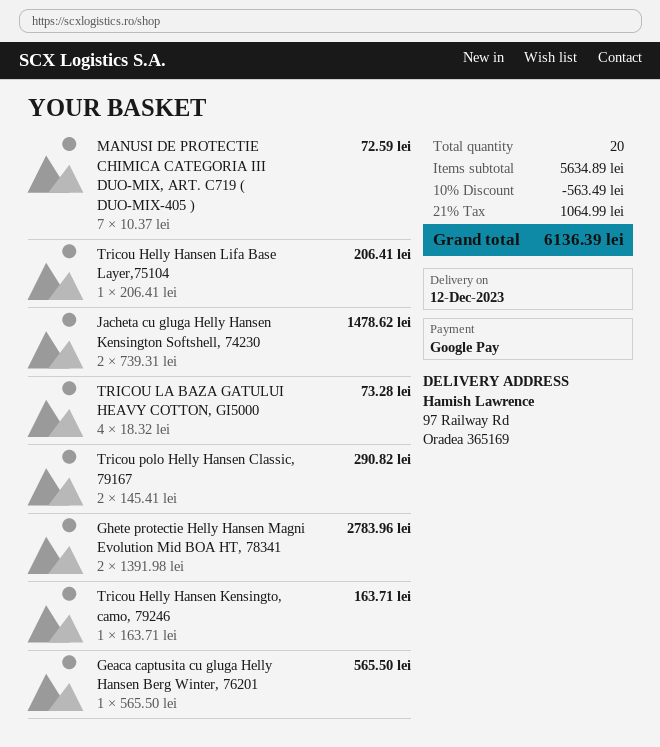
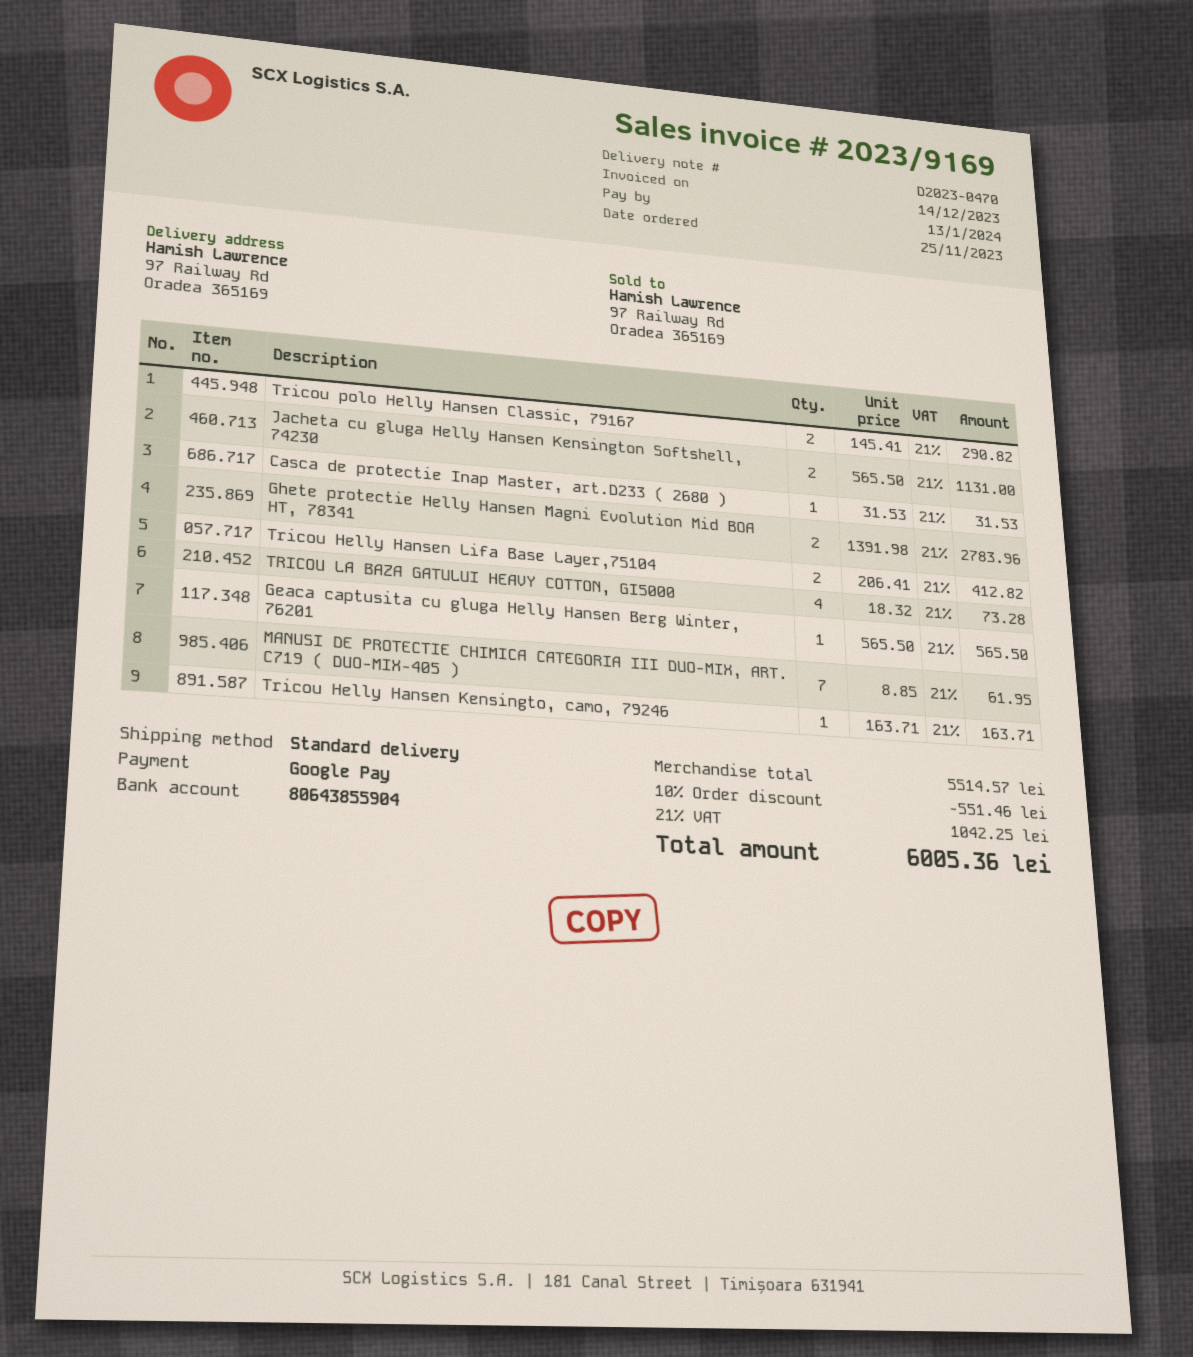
MANUSI DE PROTECTIE CHIMICA CATEGORIA III DUO-MIX, ART. C719 ( DUO-MIX-405 ): 7 x 10.37 = 72.59 -> 7 x 8.85 = 61.95
Tricou Helly Hansen Lifa Base Layer,75104: 1 x 206.41 = 206.41 -> 2 x 206.41 = 412.82
Jacheta cu gluga Helly Hansen Kensington Softshell, 74230: 2 x 739.31 = 1478.62 -> 2 x 565.50 = 1131.00
Casca de protectie Inap Master, art.D233 ( 2680 ): none -> 1 x 31.53 = 31.53
subtotal: 5634.89 -> 5514.57
discount: 10% = 563.49 -> 10% = 551.46
tax: 21% = 1064.99 -> 21% = 1042.25
total: 6136.39 -> 6005.36

